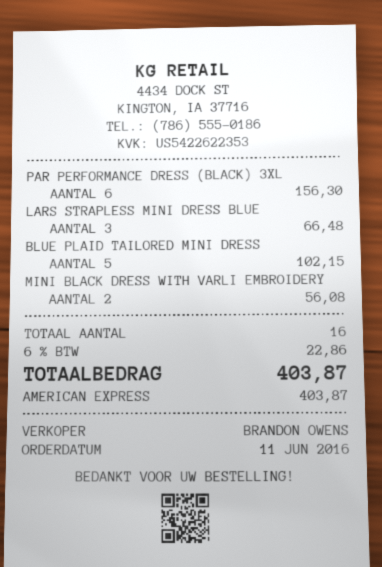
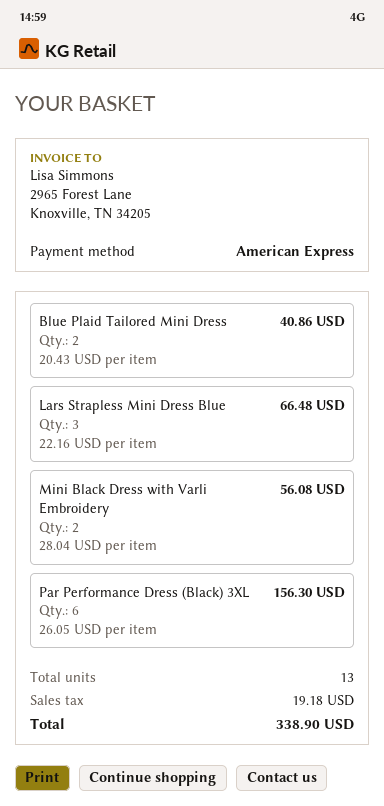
BLUE PLAID TAILORED MINI DRESS: 5 for 102.15 -> 2 for 40.86
total quantity: 16 -> 13
tax: 22.86 -> 19.18
total: 403.87 -> 338.90

